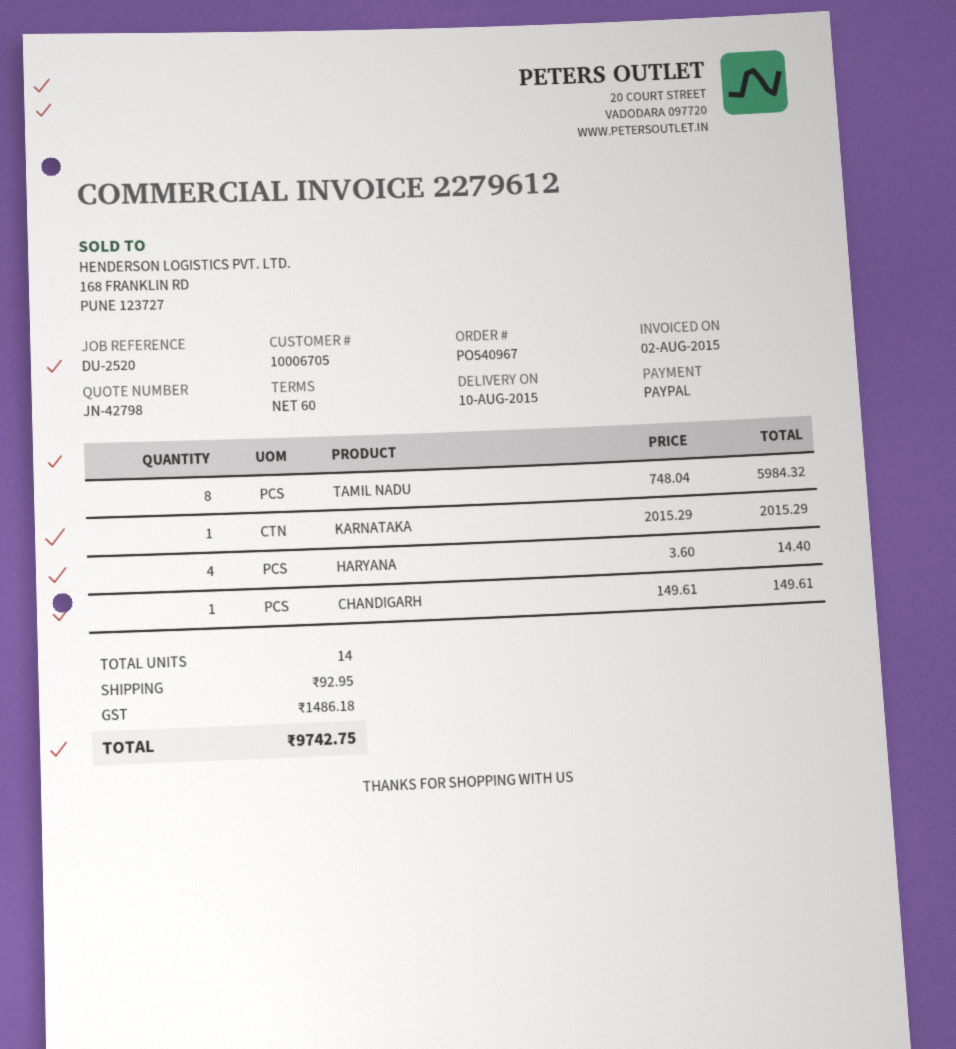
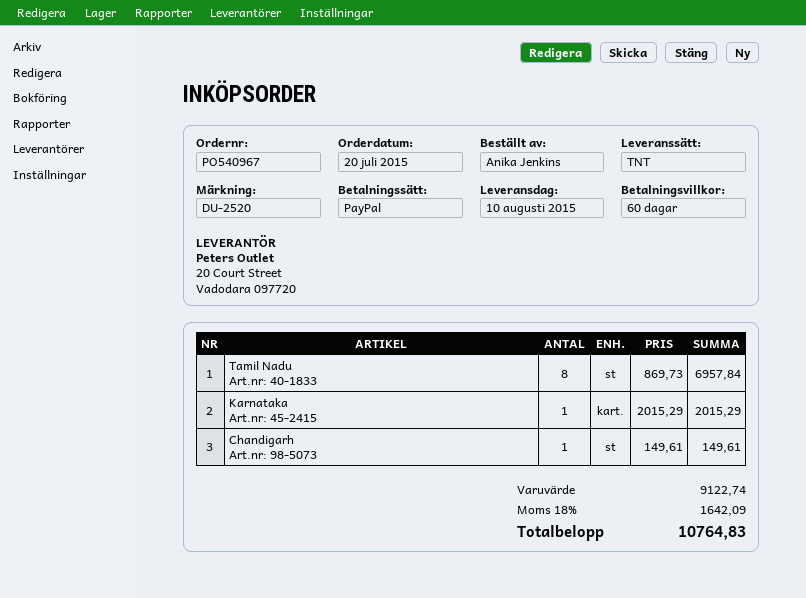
TAMIL NADU: 8 x 748.04 = 5984.32 -> 8 x 869.73 = 6957.84
HARYANA: 4 x 3.60 = 14.40 -> none
shipping: 92.95 -> none
tax: 1486.18 -> 1642.09
total: 9742.75 -> 10764.83

